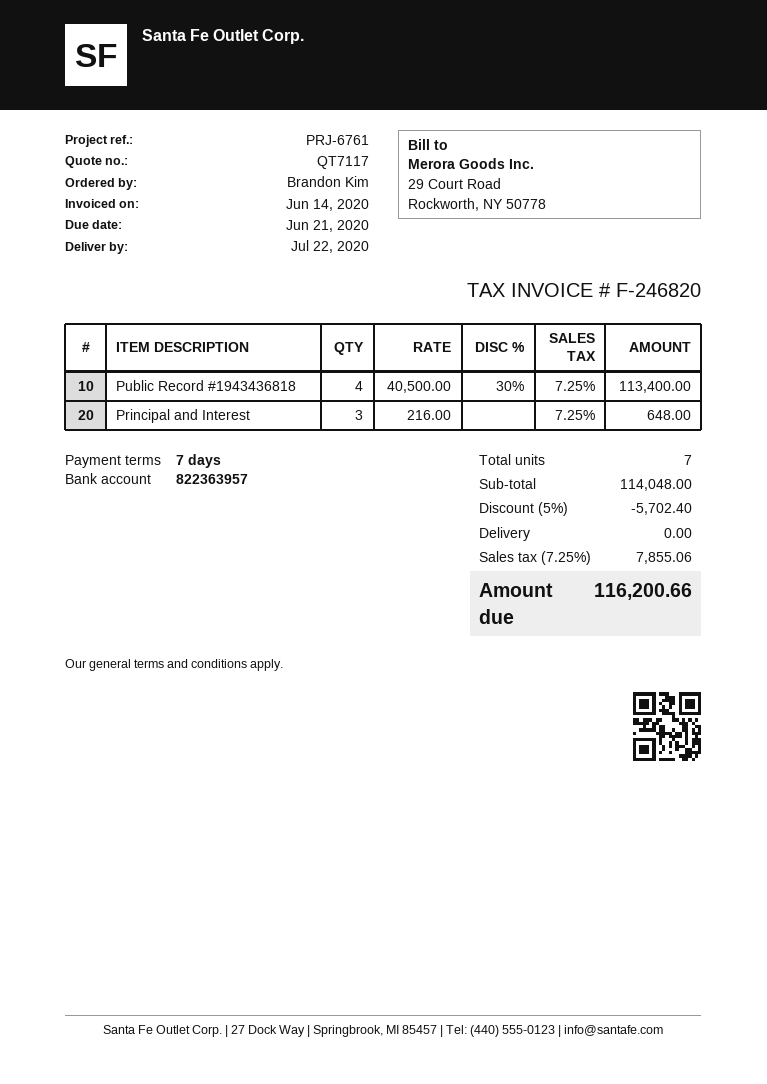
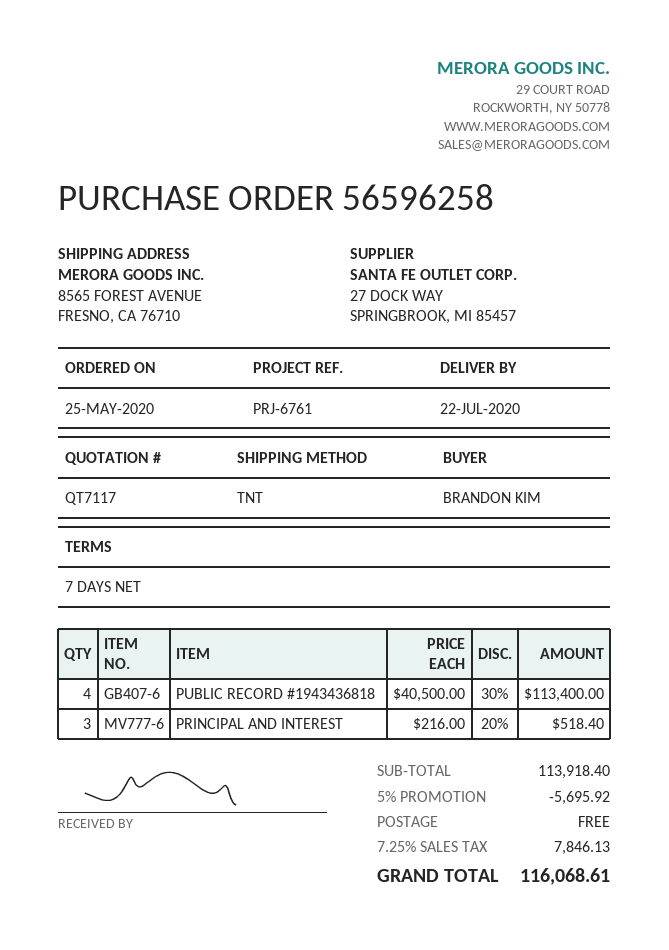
Principal and Interest: 3 x 216.00 = 648.00 -> 3 x 216.00 - 20% = 518.40
subtotal: 114048.00 -> 113918.40
discount: 5% = 5702.40 -> 5% = 5695.92
tax: 7.25% = 7855.06 -> 7.25% = 7846.13
total: 116200.66 -> 116068.61

